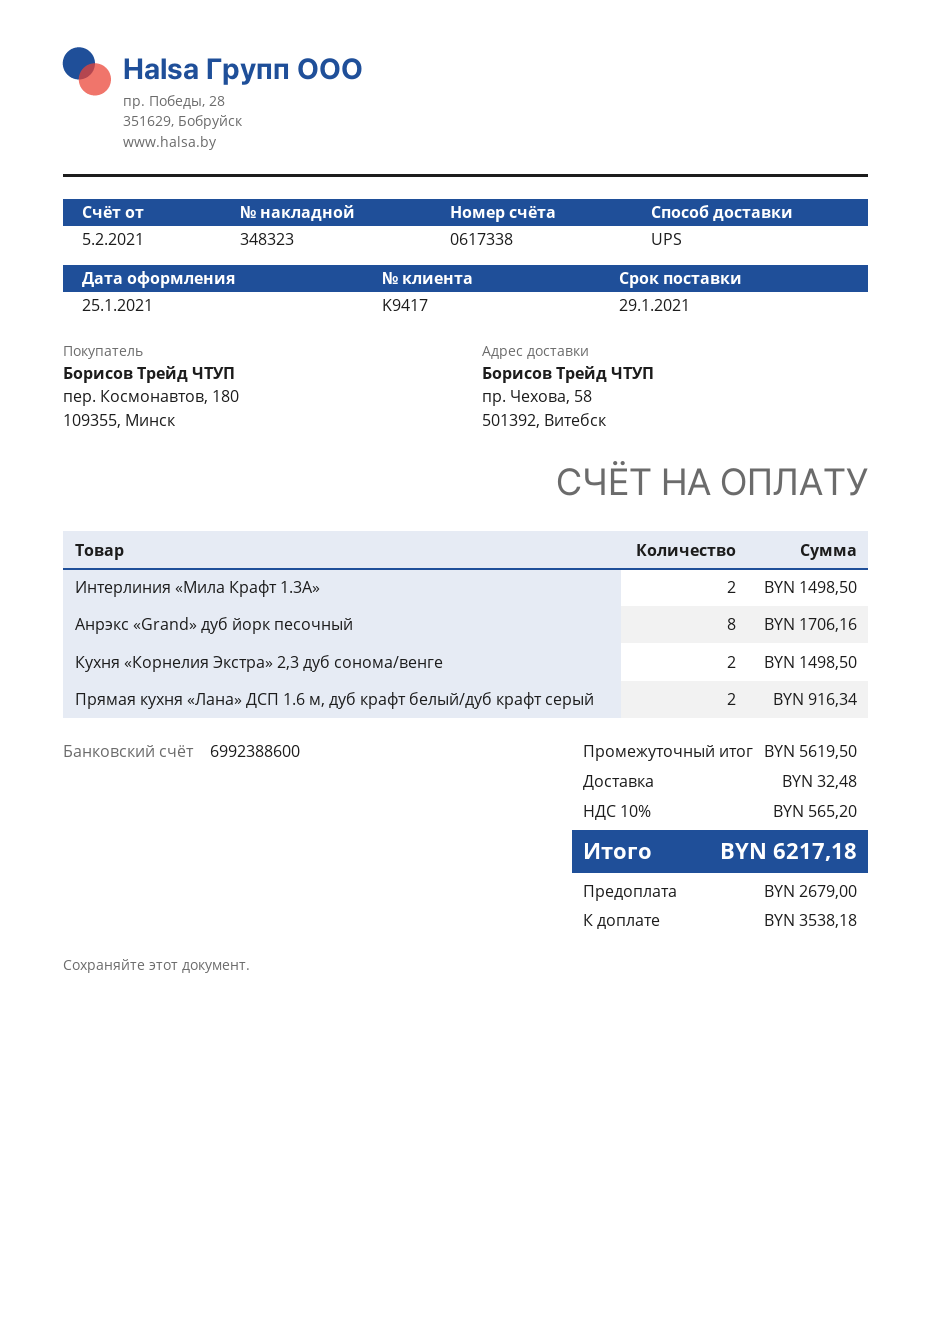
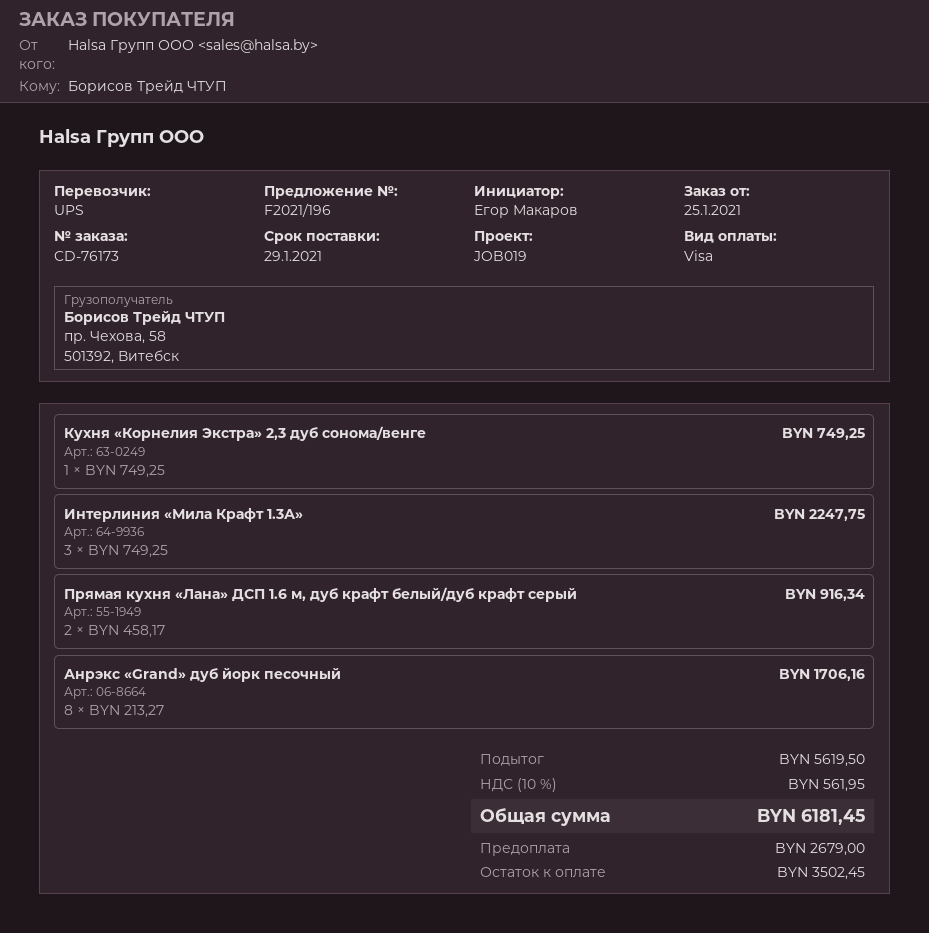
Интерлиния «Мила Крафт 1.3А»: 2 for 1498.50 -> 3 for 2247.75
Кухня «Корнелия Экстра» 2,3 дуб сонома/венге: 2 for 1498.50 -> 1 for 749.25
shipping: 32.48 -> none
tax: 10% = 565.20 -> 10% = 561.95
total: 6217.18 -> 6181.45
balance: 3538.18 -> 3502.45

